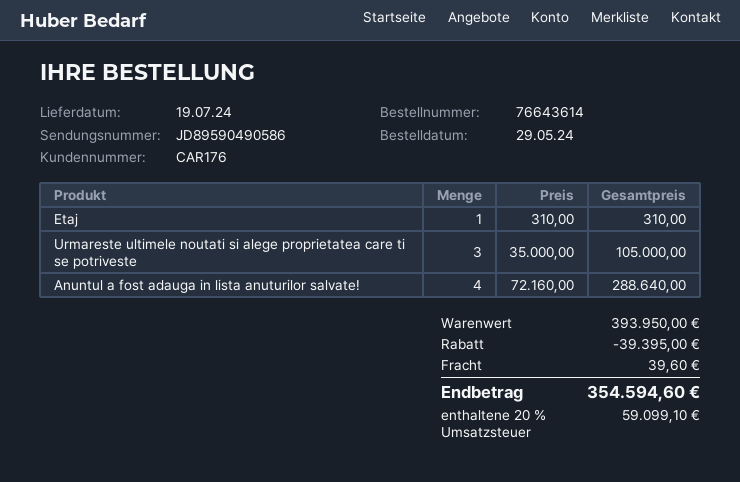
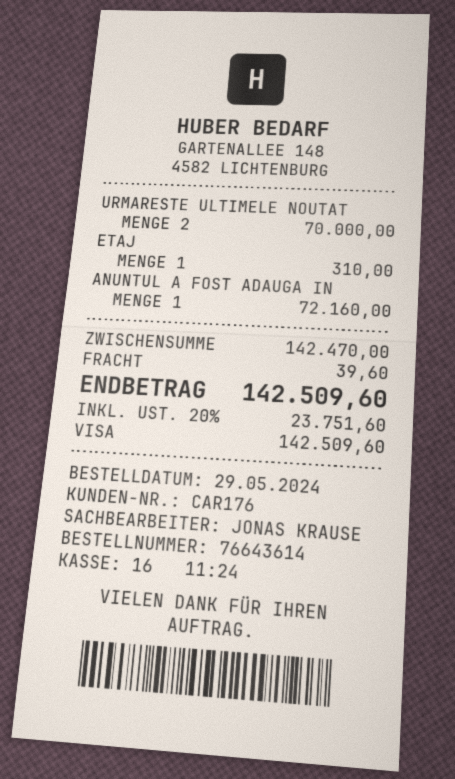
Urmareste ultimele noutati si alege proprietatea care ti se potriveste: 3 for 105000.00 -> 2 for 70000.00
Anuntul a fost adauga in lista anuturilor salvate!: 4 for 288640.00 -> 1 for 72160.00
subtotal: 393950.00 -> 142470.00
discount: 39395.00 -> none
tax: 20% = 59099.10 -> 20% = 23751.60
total: 354594.60 -> 142509.60

